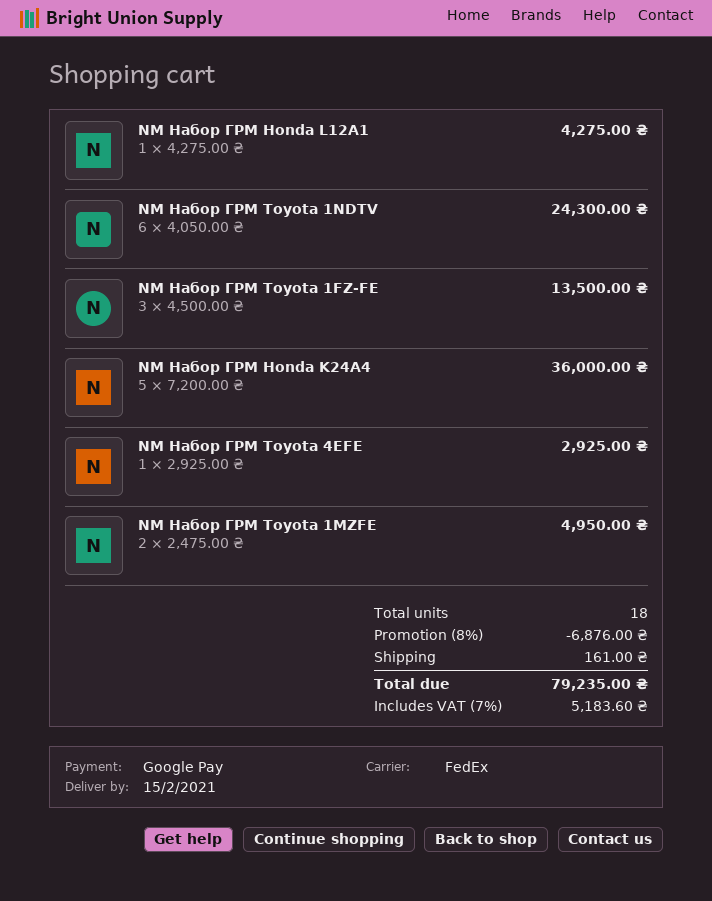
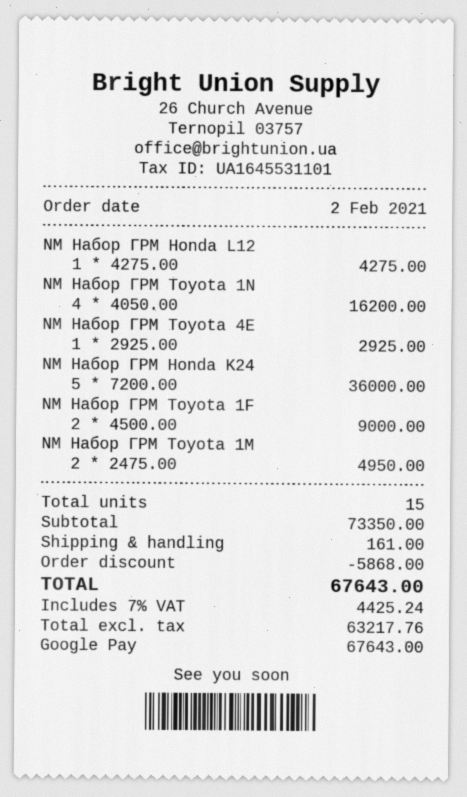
NM Набор ГРМ Toyota 1NDTV: 6 x 4050.00 = 24300.00 -> 4 x 4050.00 = 16200.00
NM Набор ГРМ Toyota 1FZ-FE: 3 x 4500.00 = 13500.00 -> 2 x 4500.00 = 9000.00
total quantity: 18 -> 15
discount: 6876.00 -> 5868.00
tax: 7% = 5183.60 -> 7% = 4425.24
total: 79235.00 -> 67643.00

